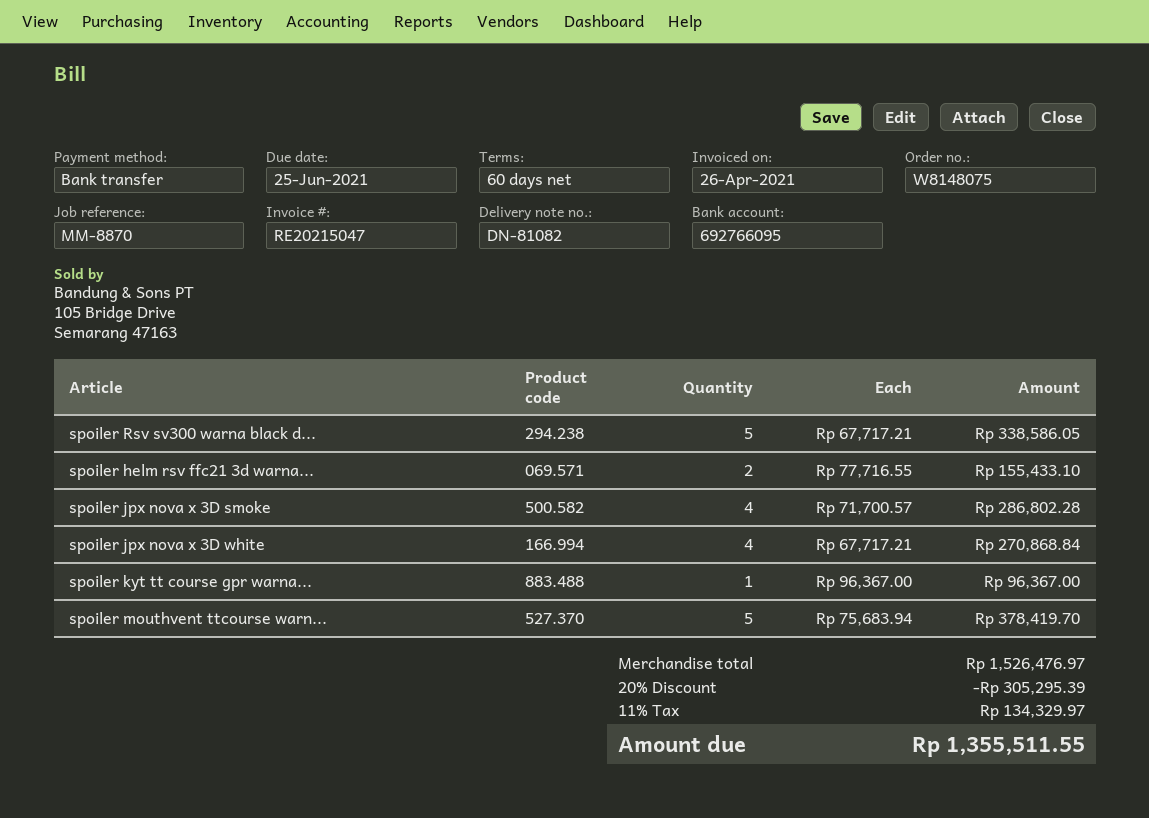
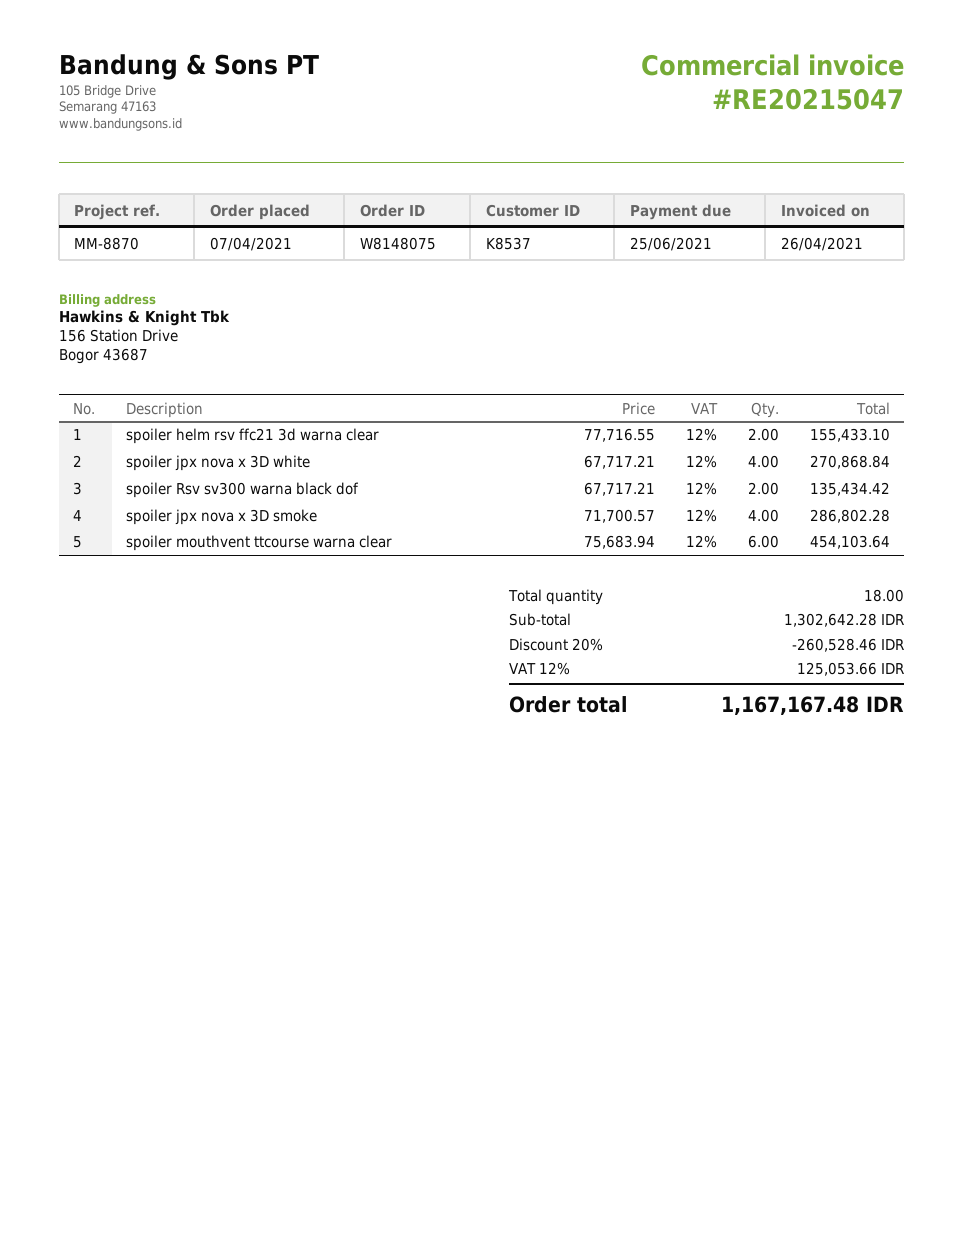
spoiler Rsv sv300 warna black d...: 5 x 67717.21 = 338586.05 -> 2 x 67717.21 = 135434.42
spoiler kyt tt course gpr warna...: 1 x 96367.00 = 96367.00 -> none
spoiler mouthvent ttcourse warn...: 5 x 75683.94 = 378419.70 -> 6 x 75683.94 = 454103.64
subtotal: 1526476.97 -> 1302642.28
discount: 20% = 305295.39 -> 20% = 260528.46
tax: 11% = 134329.97 -> 12% = 125053.66
total: 1355511.55 -> 1167167.48

